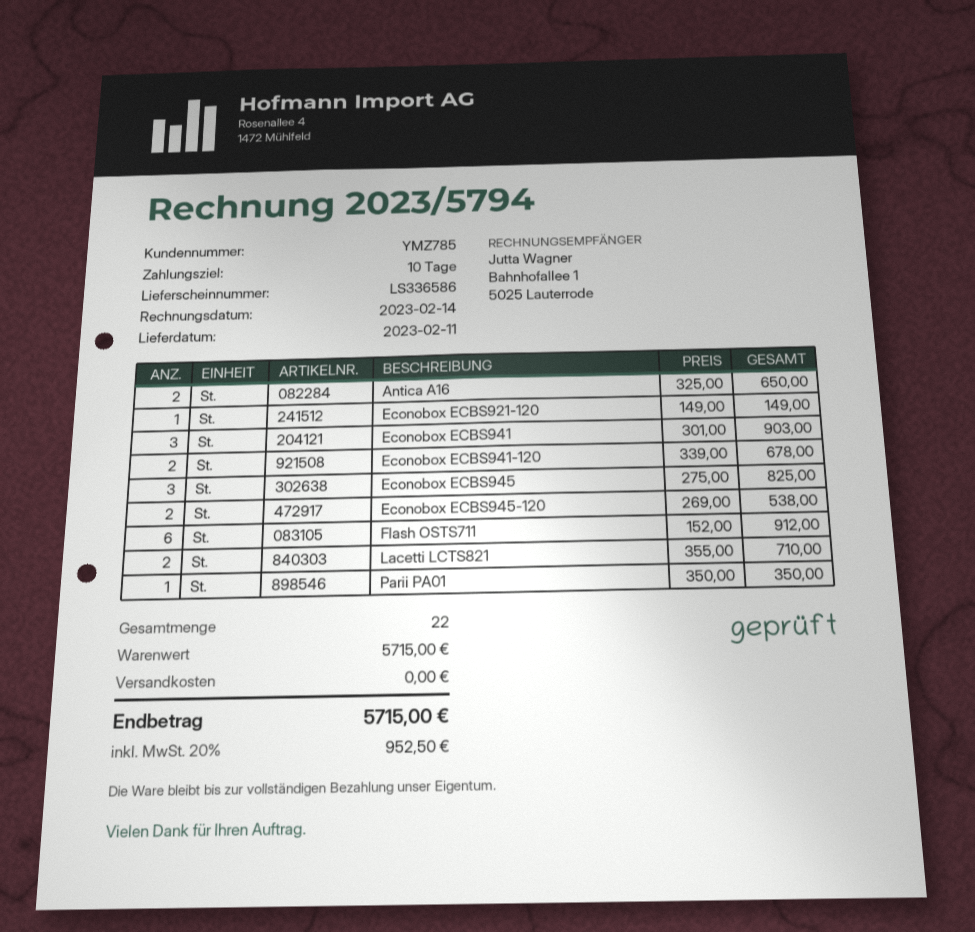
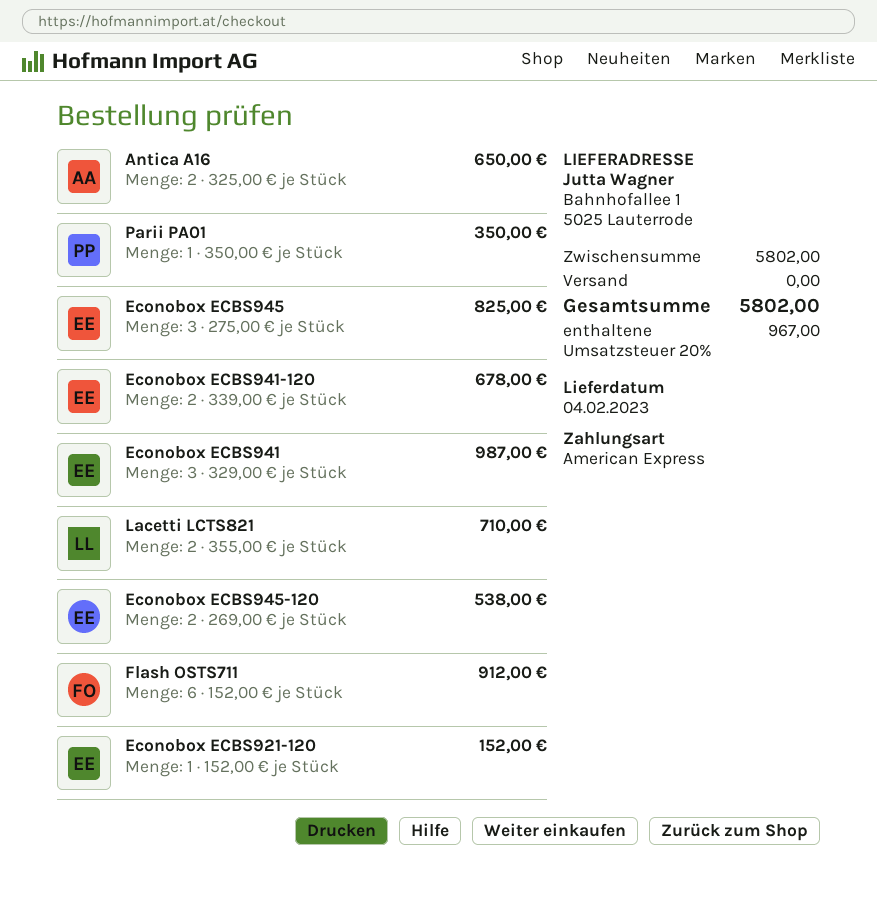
delivery date: 2023-02-11 -> 2023-02-04
Econobox ECBS921-120: 1 x 149.00 = 149.00 -> 1 x 152.00 = 152.00
Econobox ECBS941: 3 x 301.00 = 903.00 -> 3 x 329.00 = 987.00
subtotal: 5715.00 -> 5802.00
tax: 20% = 952.50 -> 20% = 967.00
total: 5715.00 -> 5802.00

